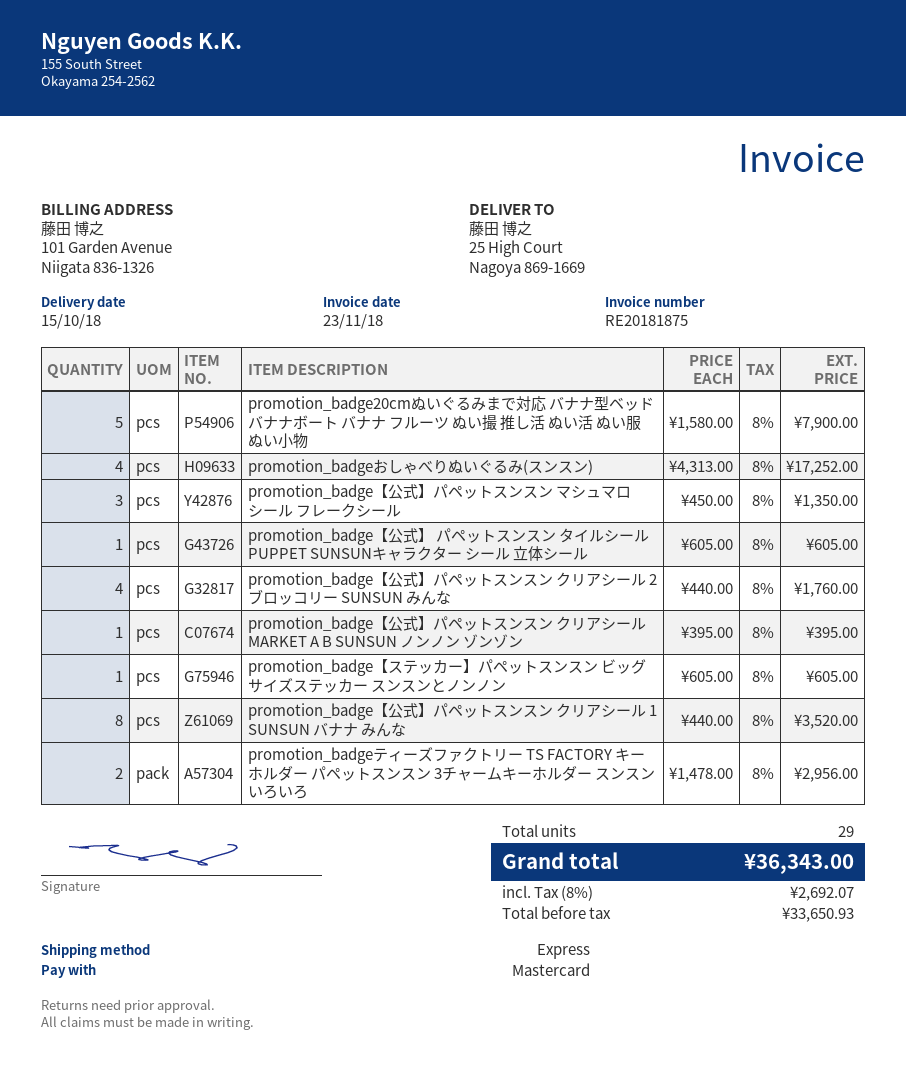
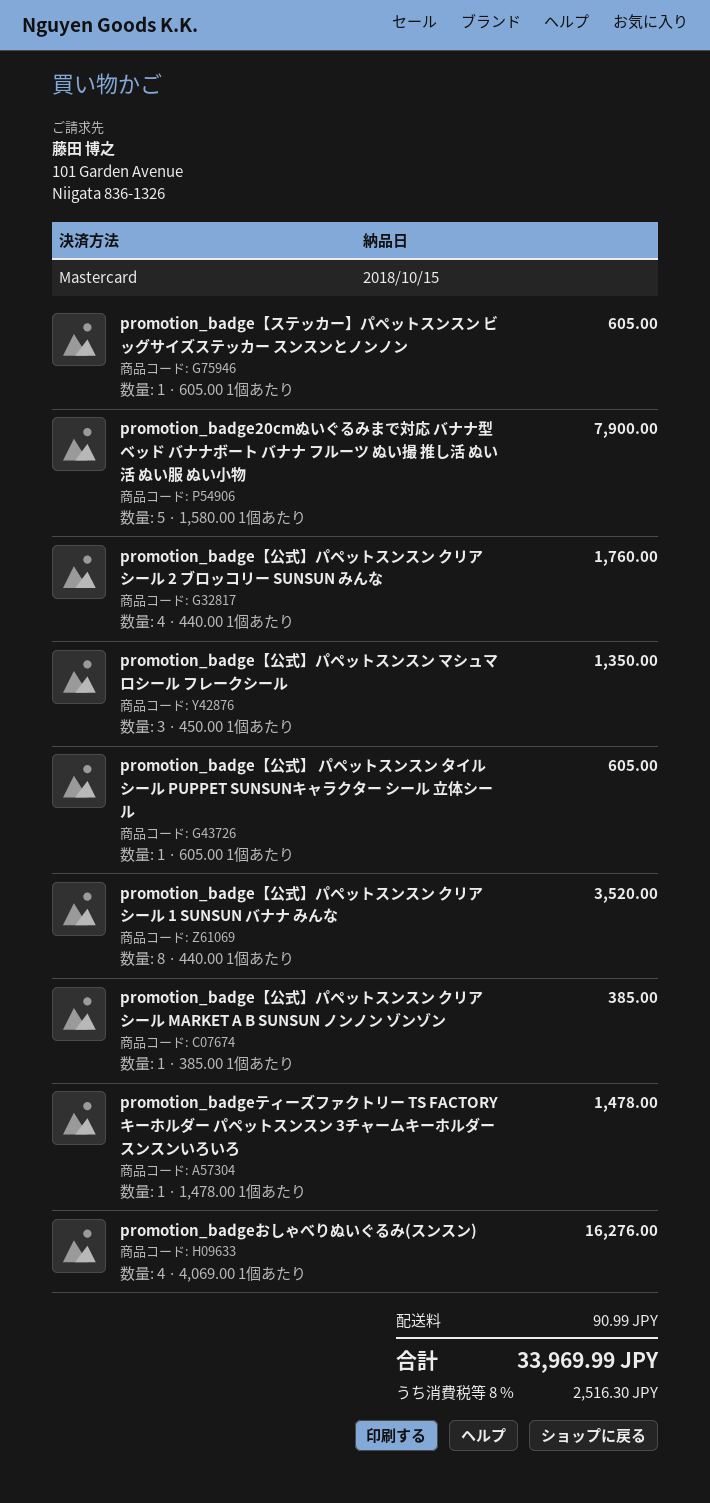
promotion_badgeおしゃべりぬいぐるみ(スンスン): 4 x 4313.00 = 17252.00 -> 4 x 4069.00 = 16276.00
promotion_badge【公式】パペットスンスン クリアシール MARKET A B SUNSUN ノンノン ゾンゾン: 1 x 395.00 = 395.00 -> 1 x 385.00 = 385.00
promotion_badgeティーズファクトリー TS FACTORY キーホルダー パペットスンスン 3チャームキーホルダー スンスンいろいろ: 2 x 1478.00 = 2956.00 -> 1 x 1478.00 = 1478.00
shipping: none -> 90.99
tax: 8% = 2692.07 -> 8% = 2516.30
total: 36343.00 -> 33969.99

